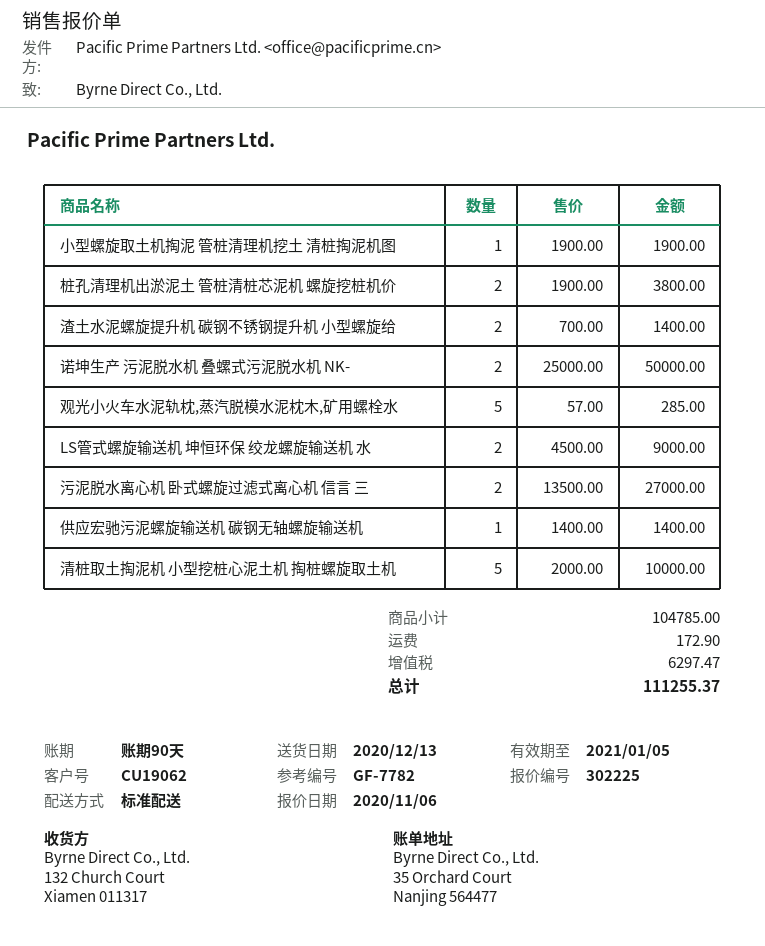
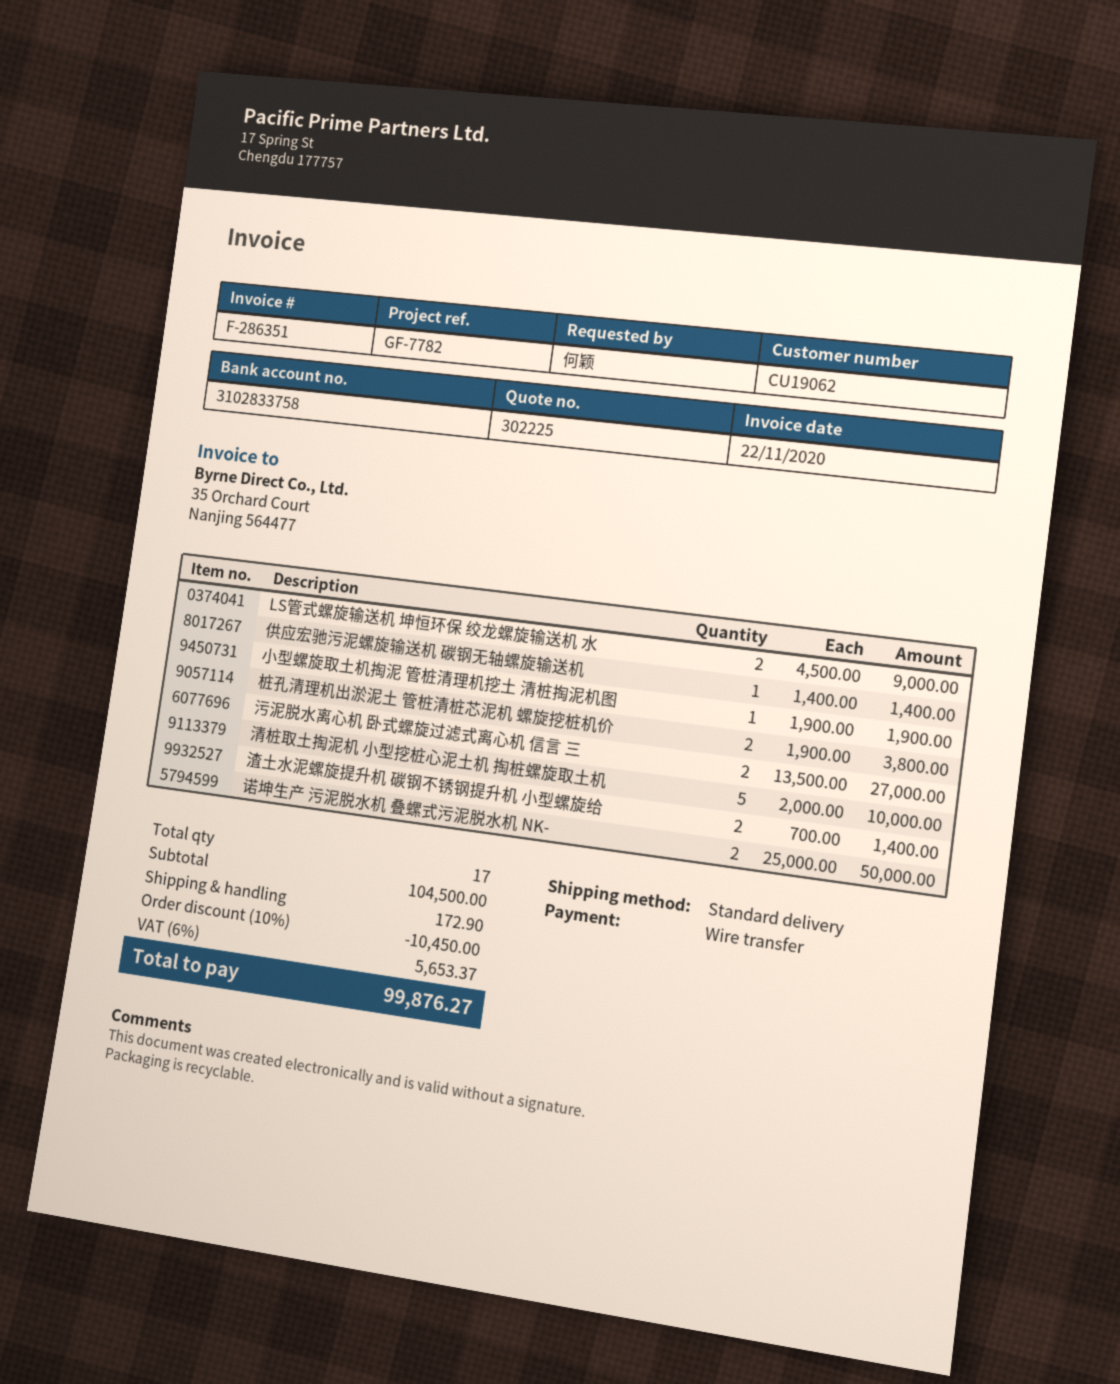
观光小火车水泥轨枕,蒸汽脱模水泥枕木,矿用螺栓水: 5 x 57.00 = 285.00 -> none
subtotal: 104785.00 -> 104500.00
discount: none -> 10% = 10450.00
tax: 6297.47 -> 5653.37
total: 111255.37 -> 99876.27

